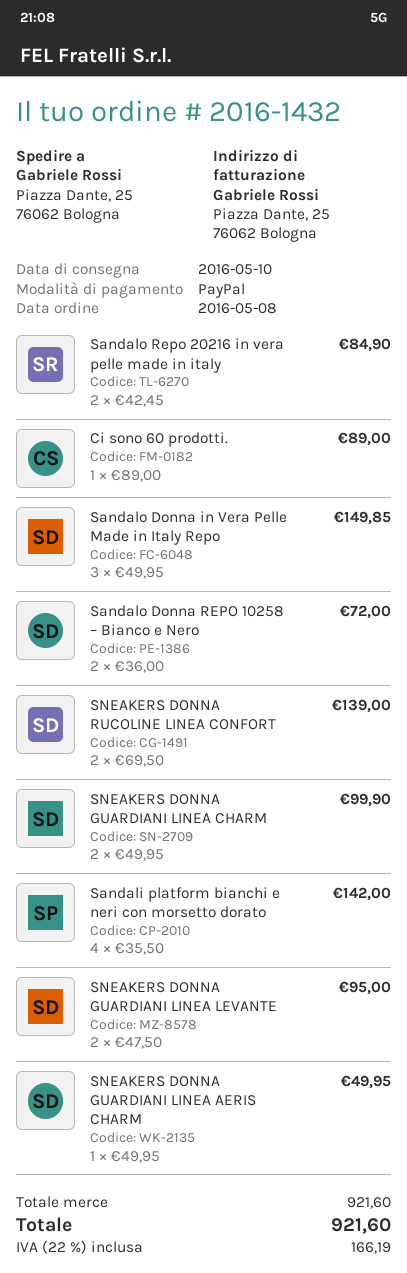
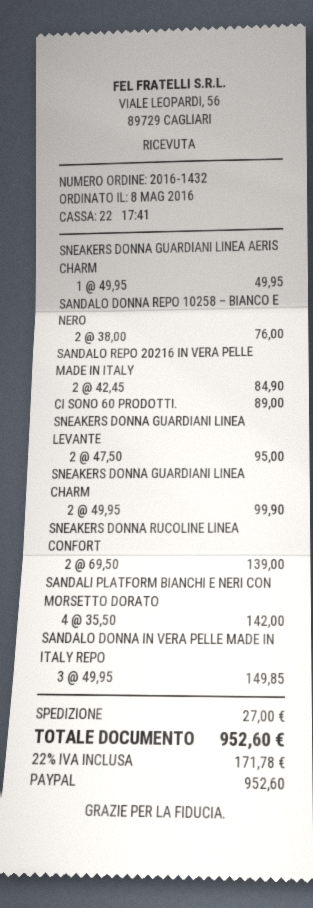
Sandalo Donna REPO 10258 – Bianco e Nero: 2 x 36.00 = 72.00 -> 2 x 38.00 = 76.00
shipping: none -> 27.00
tax: 22% = 166.19 -> 22% = 171.78
total: 921.60 -> 952.60

